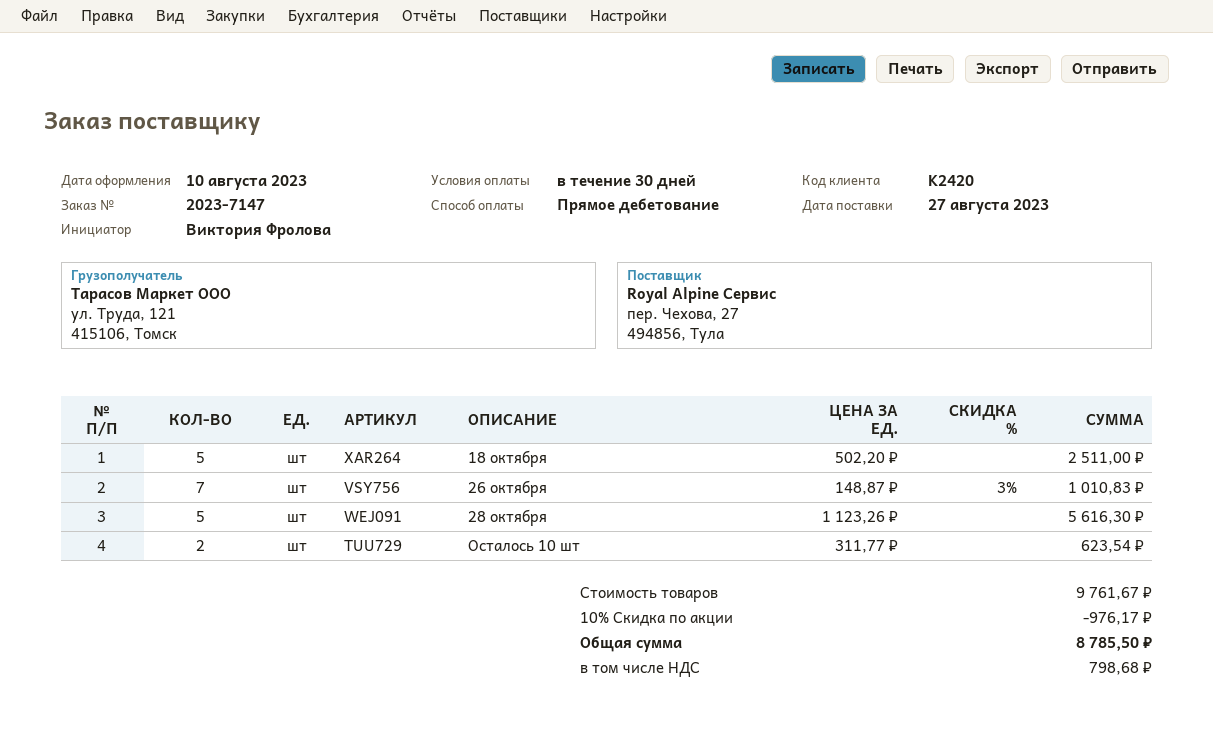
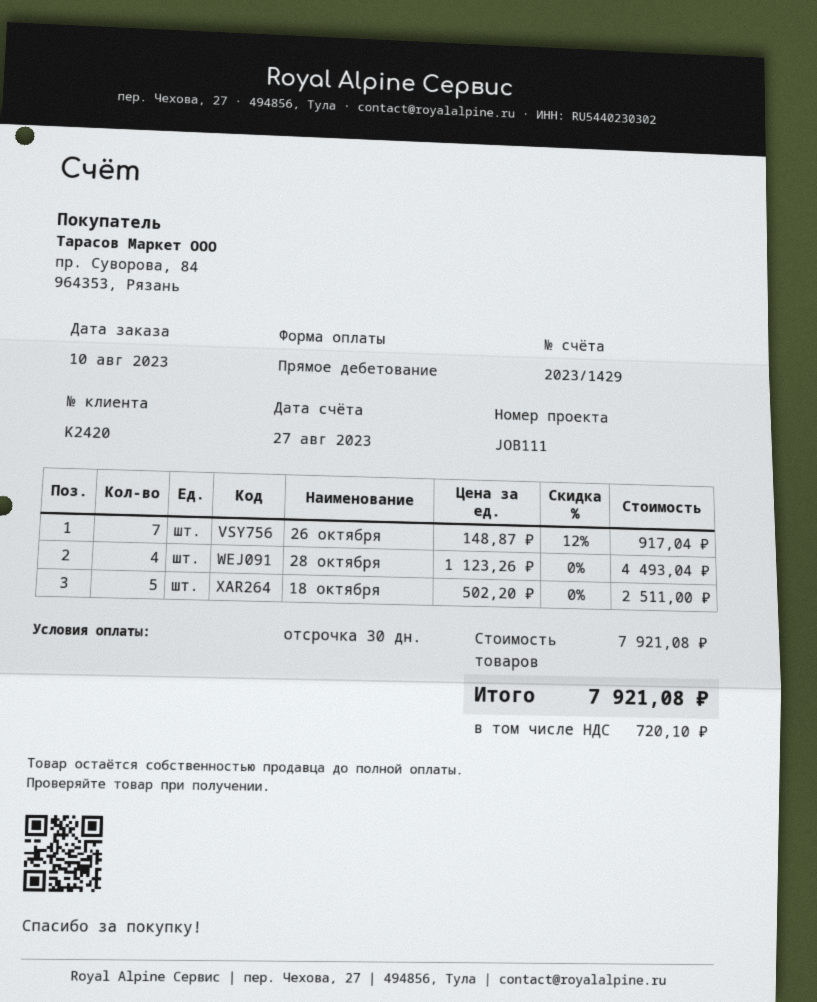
26 октября: 7 x 148.87 - 3% = 1010.83 -> 7 x 148.87 - 12% = 917.04
28 октября: 5 x 1123.26 = 5616.30 -> 4 x 1123.26 = 4493.04
Осталось 10 шт: 2 x 311.77 = 623.54 -> none
subtotal: 9761.67 -> 7921.08
discount: 10% = 976.17 -> none
tax: 798.68 -> 720.10
total: 8785.50 -> 7921.08

